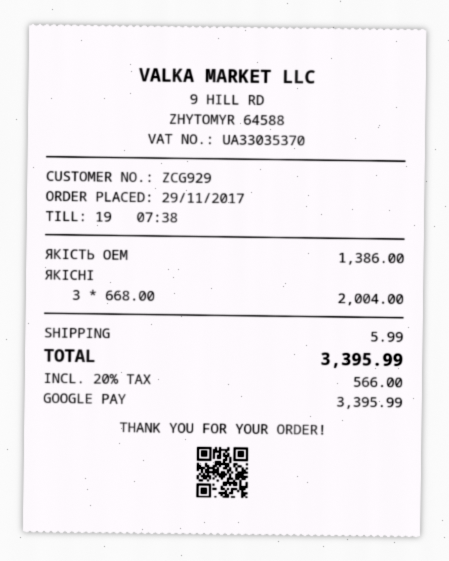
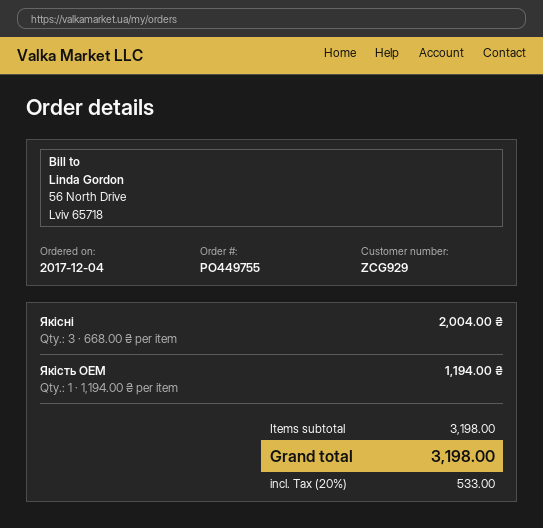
order date: 2017-11-29 -> 2017-12-04
ЯКІСТЬ OEM: 1 x 1386.00 = 1386.00 -> 1 x 1194.00 = 1194.00
shipping: 5.99 -> none
tax: 20% = 566.00 -> 20% = 533.00
total: 3395.99 -> 3198.00

